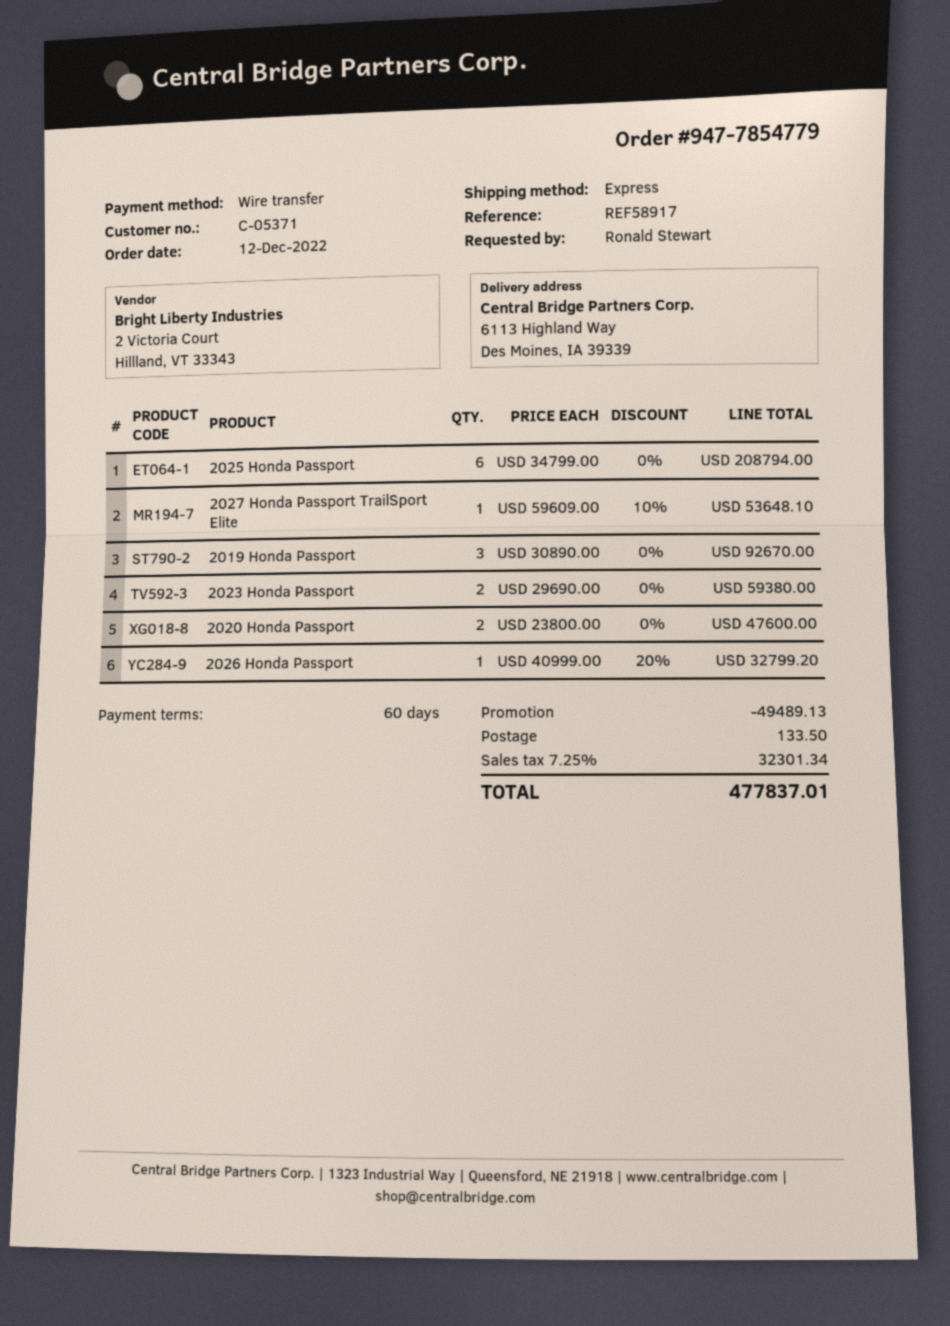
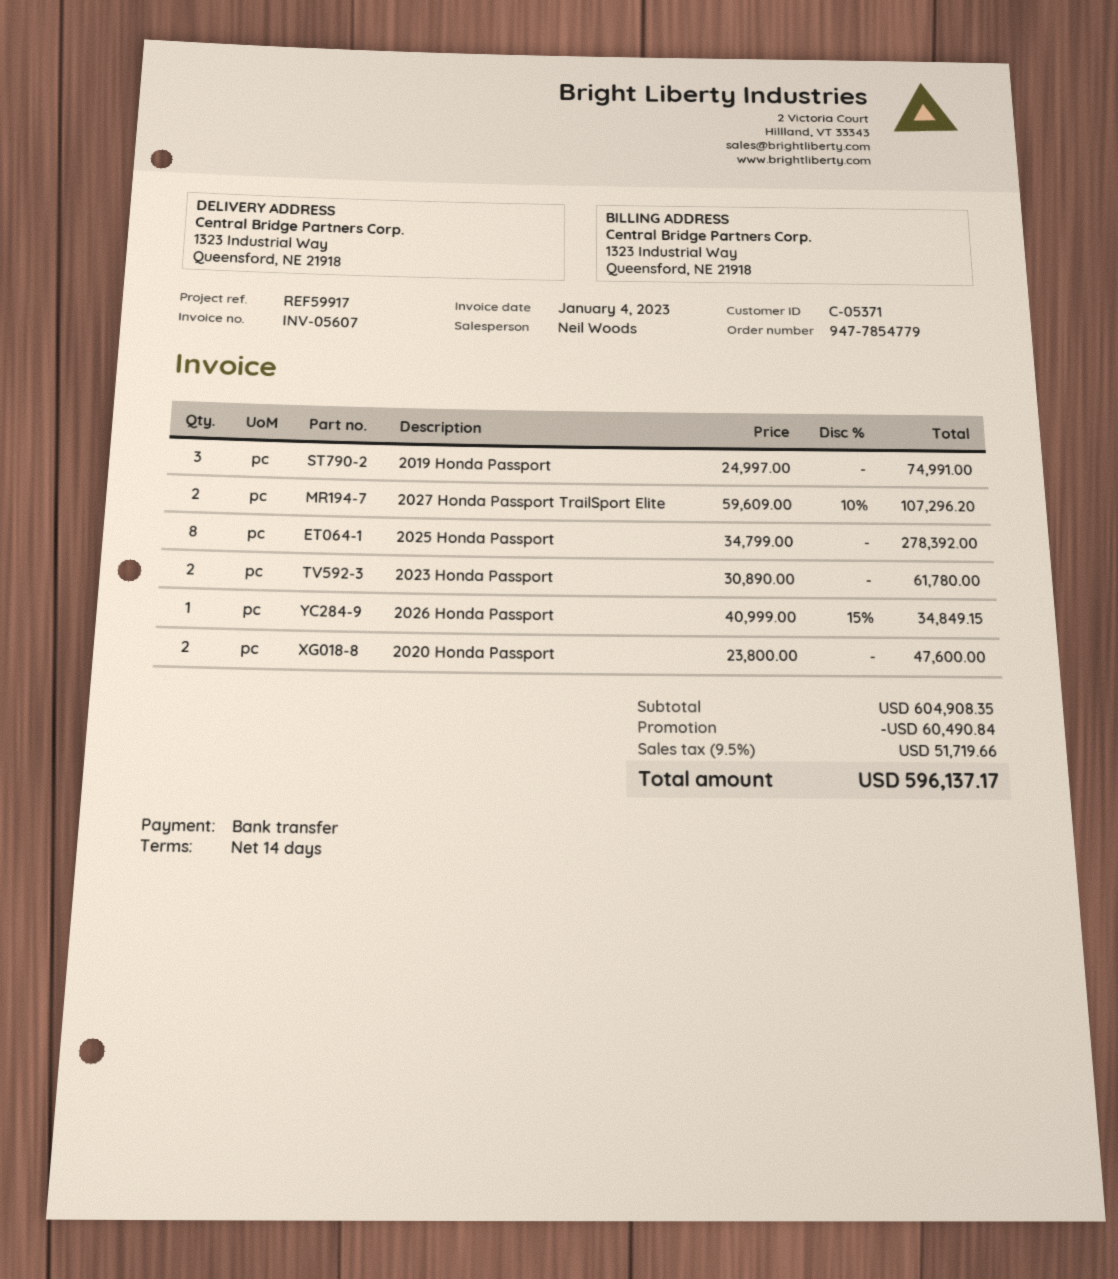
payment terms: 60 days -> 14 days
reference: REF58917 -> REF59917
ship to: 6113 Highland Way, Des Moines, IA 39339 -> 1323 Industrial Way, Queensford, NE 21918
2025 Honda Passport: 6 x 34799.00 = 208794.00 -> 8 x 34799.00 = 278392.00
2027 Honda Passport TrailSport Elite: 1 x 59609.00 - 10% = 53648.10 -> 2 x 59609.00 - 10% = 107296.20
2019 Honda Passport: 3 x 30890.00 = 92670.00 -> 3 x 24997.00 = 74991.00
2023 Honda Passport: 2 x 29690.00 = 59380.00 -> 2 x 30890.00 = 61780.00
2026 Honda Passport: 1 x 40999.00 - 20% = 32799.20 -> 1 x 40999.00 - 15% = 34849.15
discount: 49489.13 -> 60490.84
shipping: 133.50 -> none
tax: 7.25% = 32301.34 -> 9.5% = 51719.66
total: 477837.01 -> 596137.17

